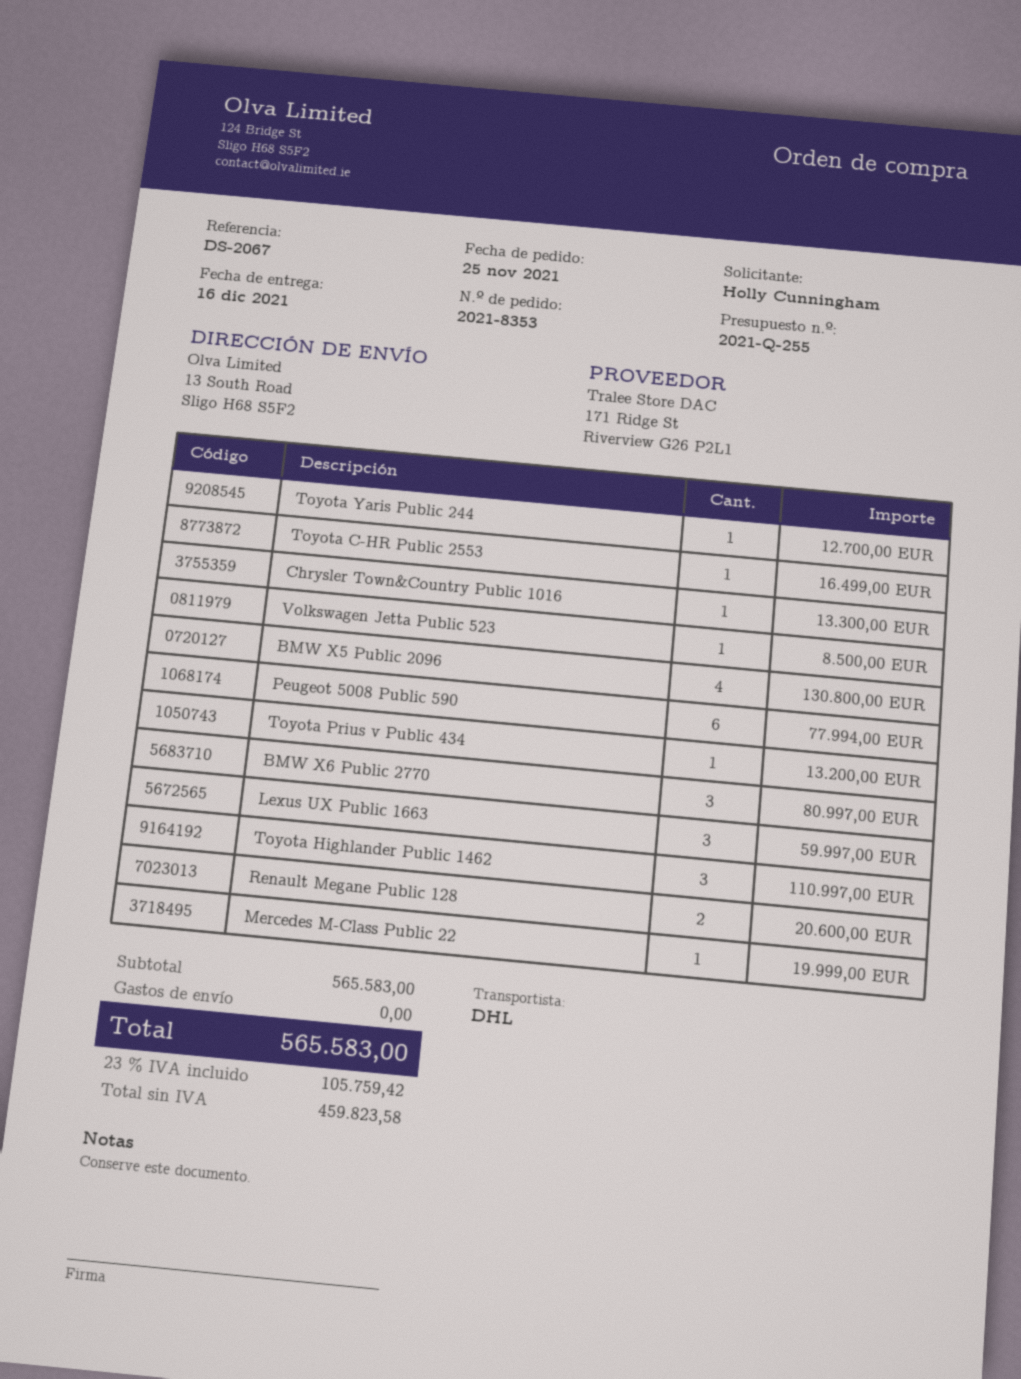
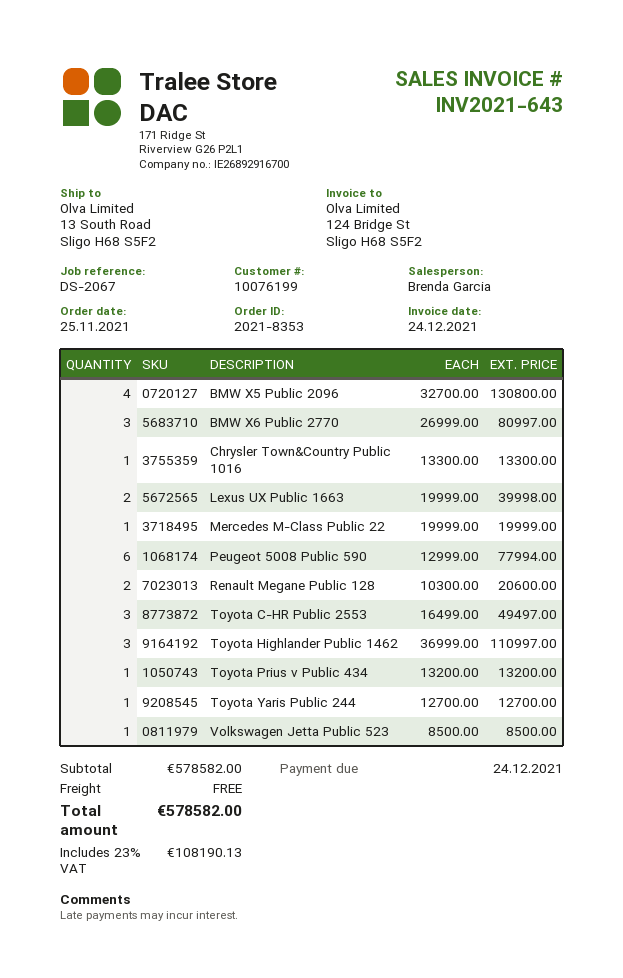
Toyota C-HR Public 2553: 1 for 16499.00 -> 3 for 49497.00
Lexus UX Public 1663: 3 for 59997.00 -> 2 for 39998.00
subtotal: 565583.00 -> 578582.00
tax: 23% = 105759.42 -> 23% = 108190.13
total: 565583.00 -> 578582.00

